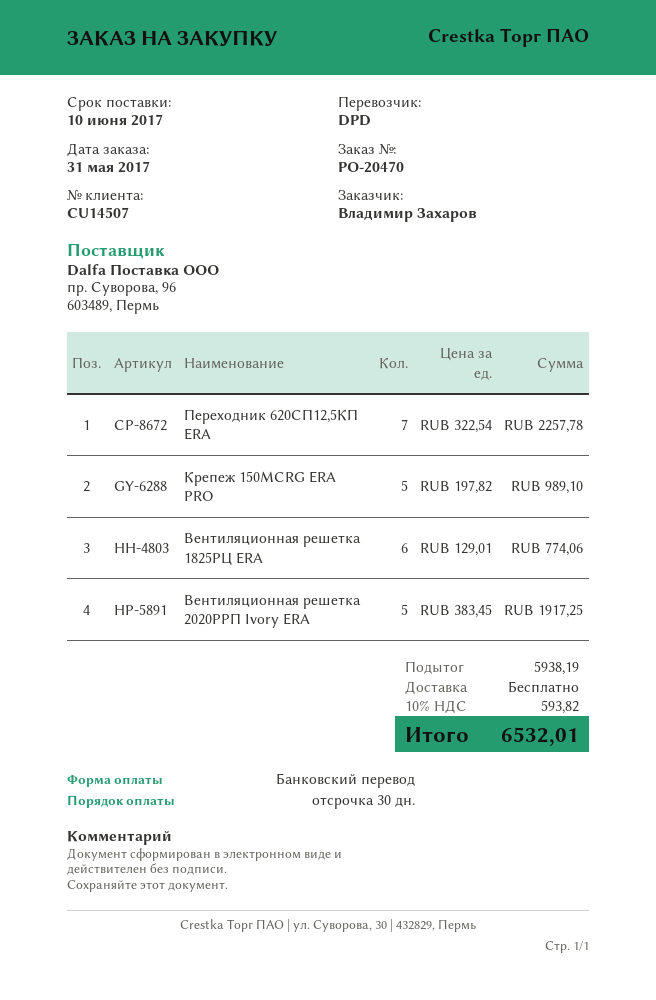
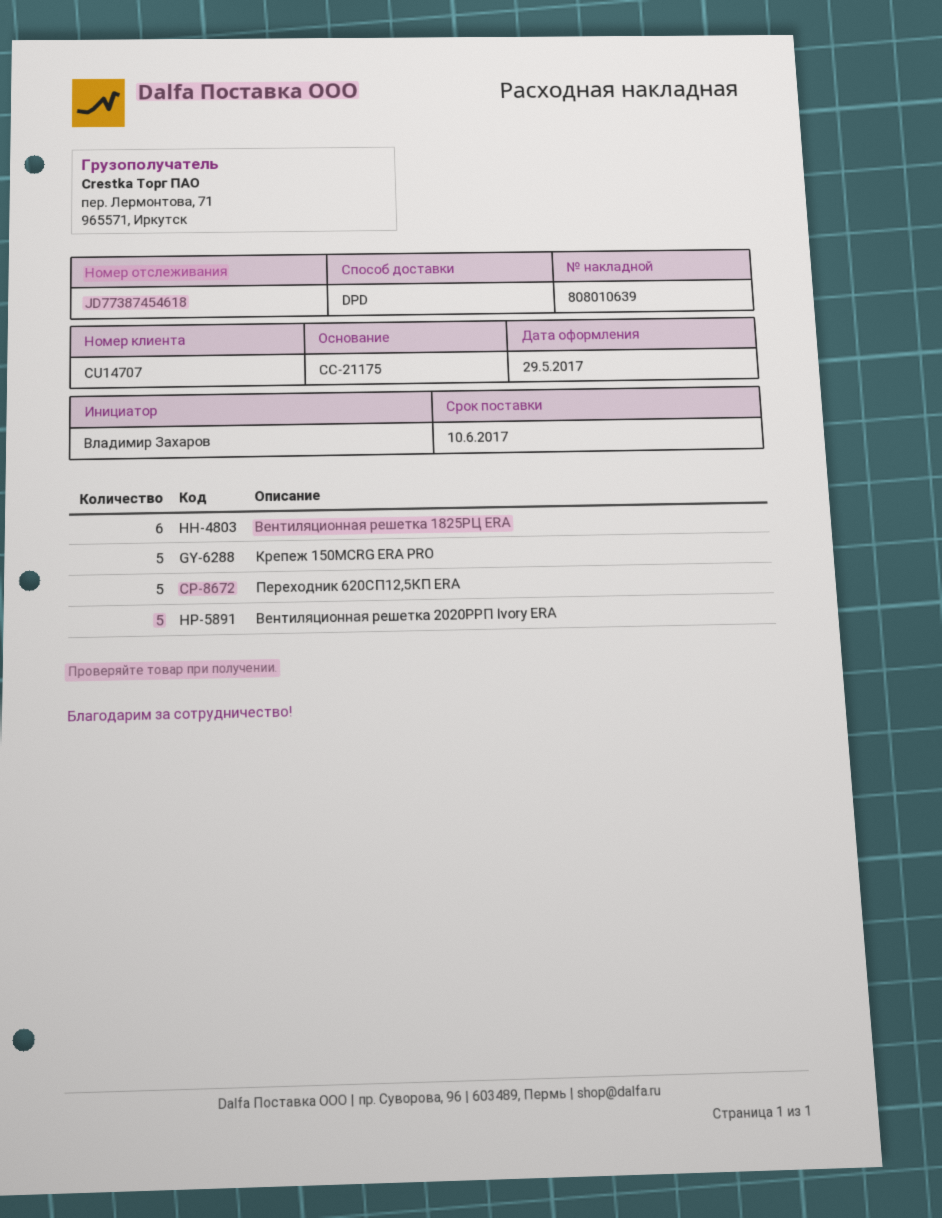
order date: 2017-05-31 -> 2017-05-29
customer number: CU14507 -> CU14707
Переходник 620СП12,5КП ERA: 7 -> 5

